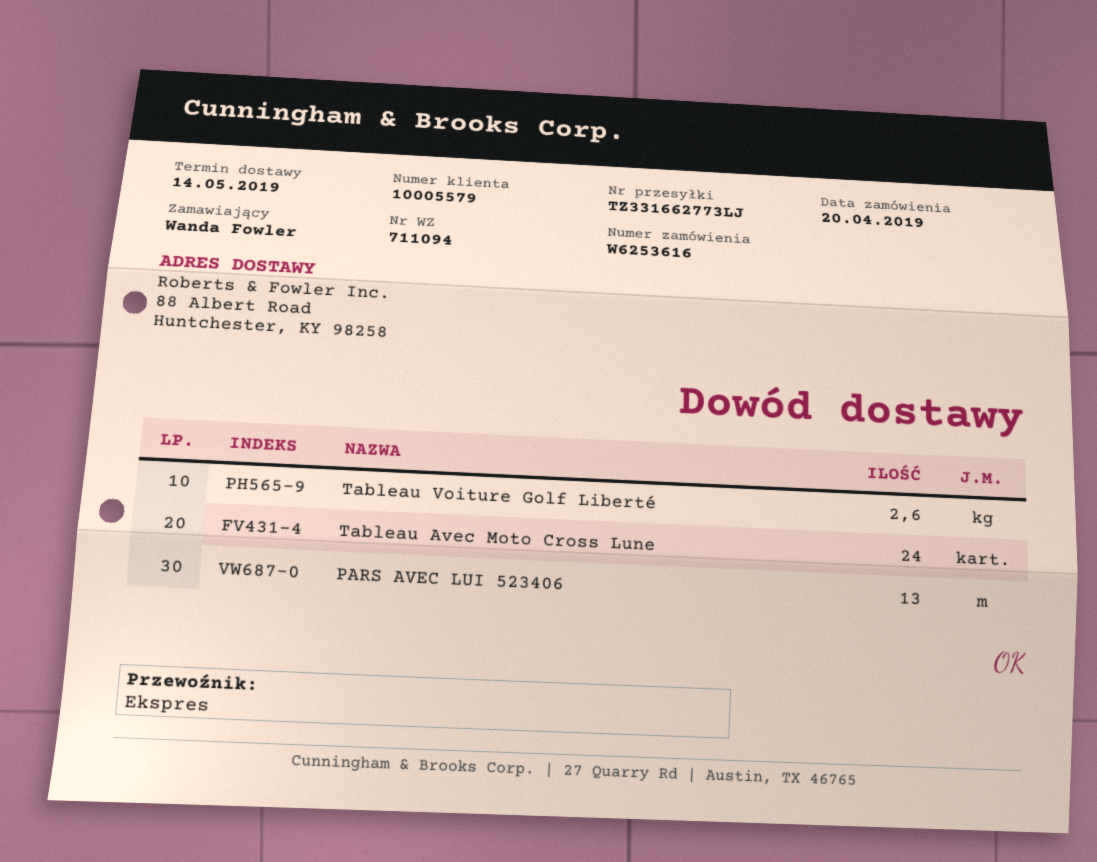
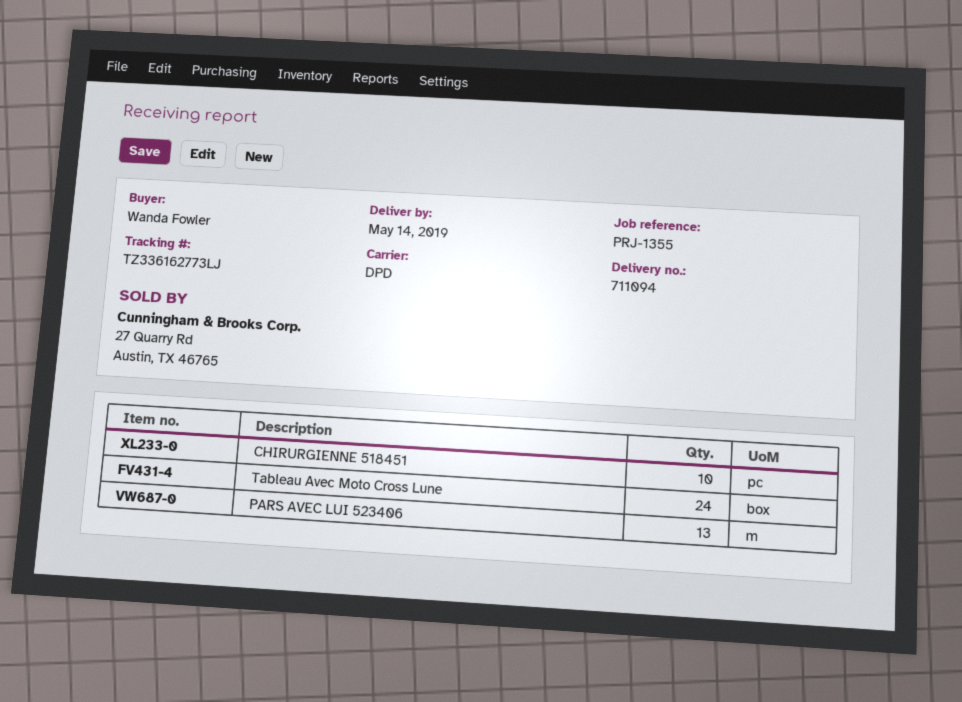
shipping method: express -> DPD
tracking number: TZ331662773LJ -> TZ336162773LJ
Tableau Voiture Golf Liberté: 2.6 -> none
CHIRURGIENNE 518451: none -> 10

